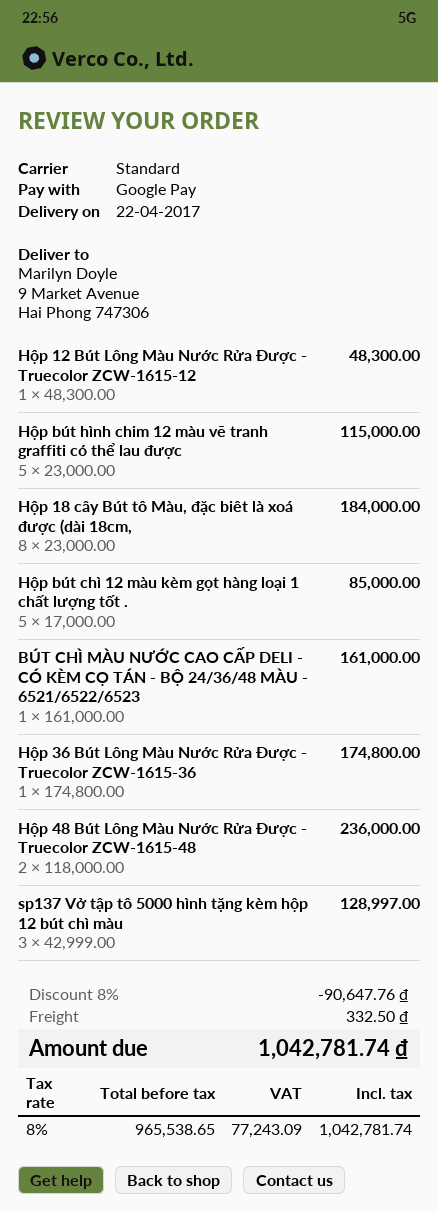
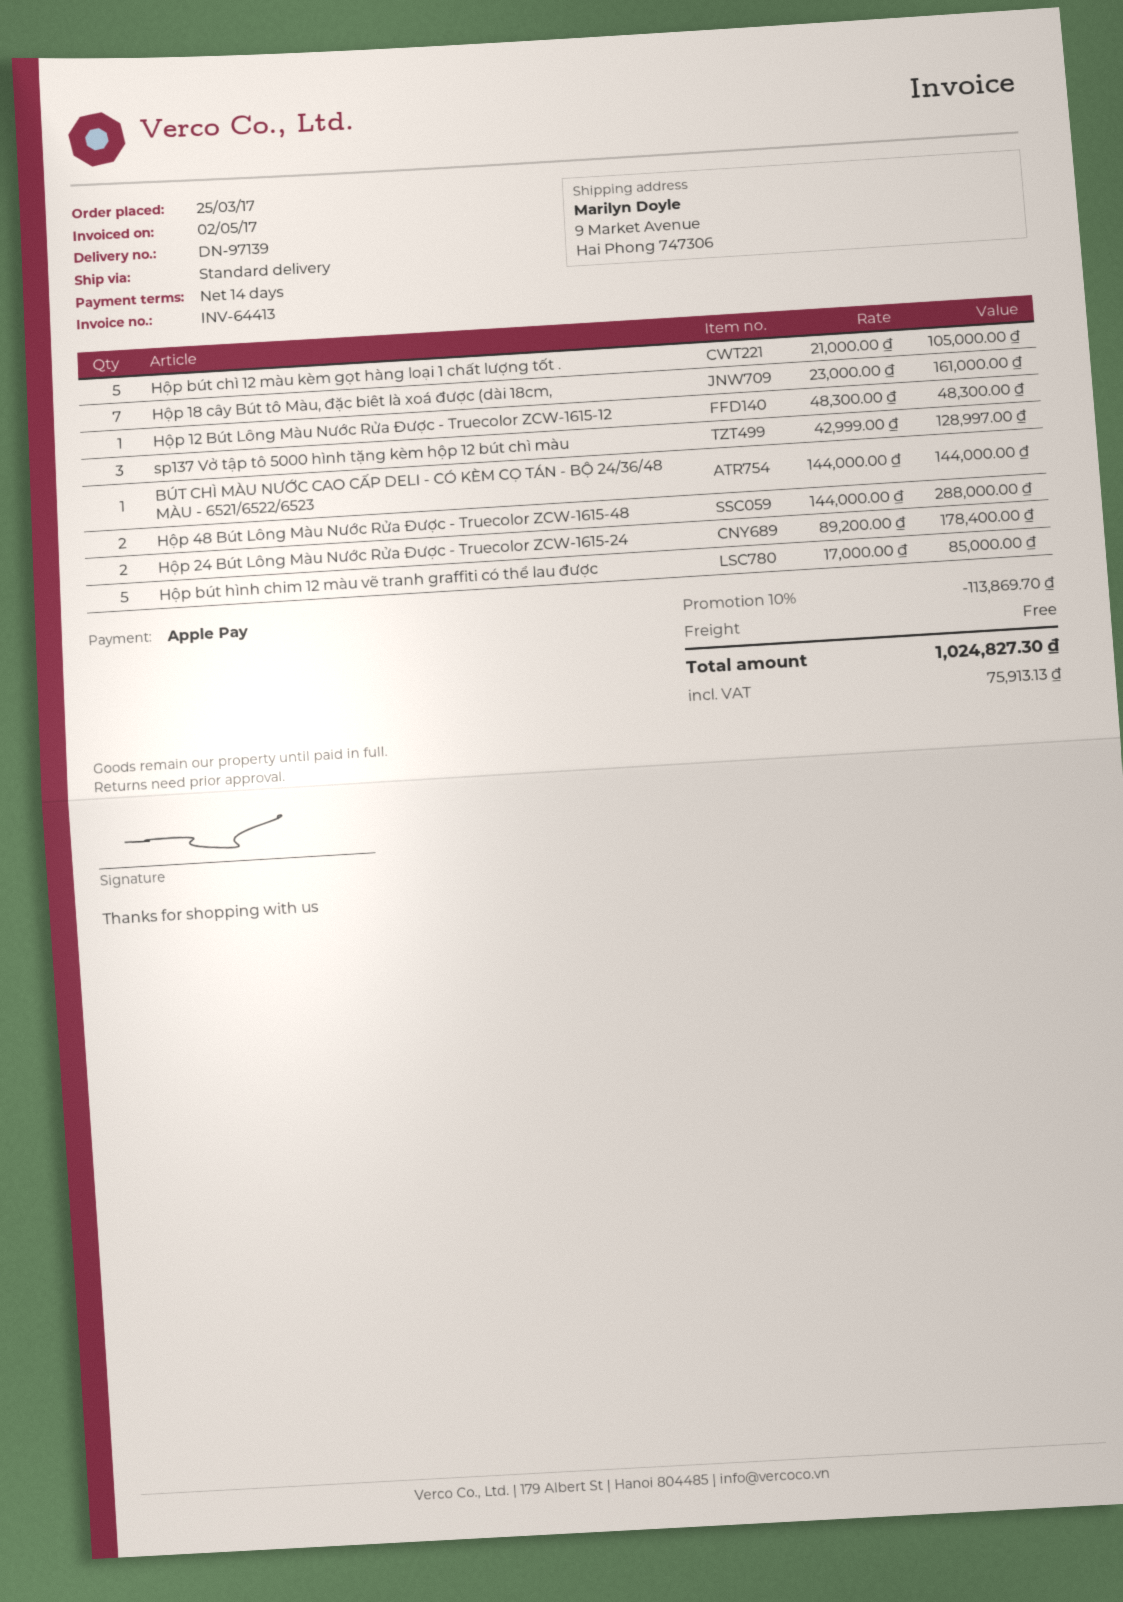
payment method: Google Pay -> Apple Pay
Hộp bút hình chim 12 màu vẽ tranh graffiti có thể lau được: 5 x 23000.00 = 115000.00 -> 5 x 17000.00 = 85000.00
Hộp 18 cây Bút tô Màu, đặc biêt là xoá được (dài 18cm,: 8 x 23000.00 = 184000.00 -> 7 x 23000.00 = 161000.00
Hộp bút chì 12 màu kèm gọt hàng loại 1 chất lượng tốt .: 5 x 17000.00 = 85000.00 -> 5 x 21000.00 = 105000.00
BÚT CHÌ MÀU NƯỚC CAO CẤP DELI - CÓ KÈM CỌ TÁN - BỘ 24/36/48 MÀU - 6521/6522/6523: 1 x 161000.00 = 161000.00 -> 1 x 144000.00 = 144000.00
Hộp 36 Bút Lông Màu Nước Rửa Được - Truecolor ZCW-1615-36: 1 x 174800.00 = 174800.00 -> none
Hộp 48 Bút Lông Màu Nước Rửa Được - Truecolor ZCW-1615-48: 2 x 118000.00 = 236000.00 -> 2 x 144000.00 = 288000.00
Hộp 24 Bút Lông Màu Nước Rửa Được - Truecolor ZCW-1615-24: none -> 2 x 89200.00 = 178400.00
discount: 8% = 90647.76 -> 10% = 113869.70
shipping: 332.50 -> 0.00
tax: 77243.09 -> 75913.13
total: 1042781.74 -> 1024827.30

